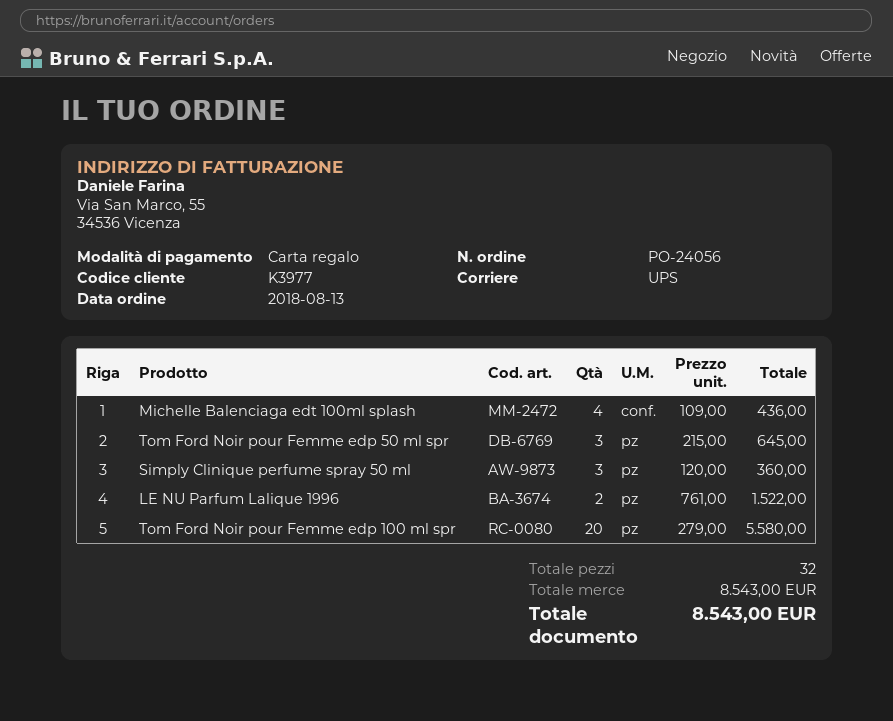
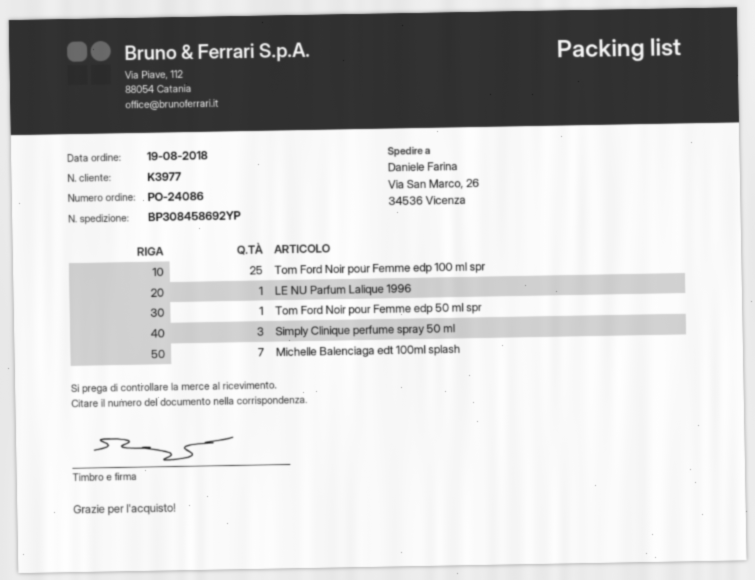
order number: PO-24056 -> PO-24086
order date: 2018-08-13 -> 2018-08-19
Michelle Balenciaga edt 100ml splash: 4 -> 7
Tom Ford Noir pour Femme edp 50 ml spr: 3 -> 1
LE NU Parfum Lalique 1996: 2 -> 1
Tom Ford Noir pour Femme edp 100 ml spr: 20 -> 25

